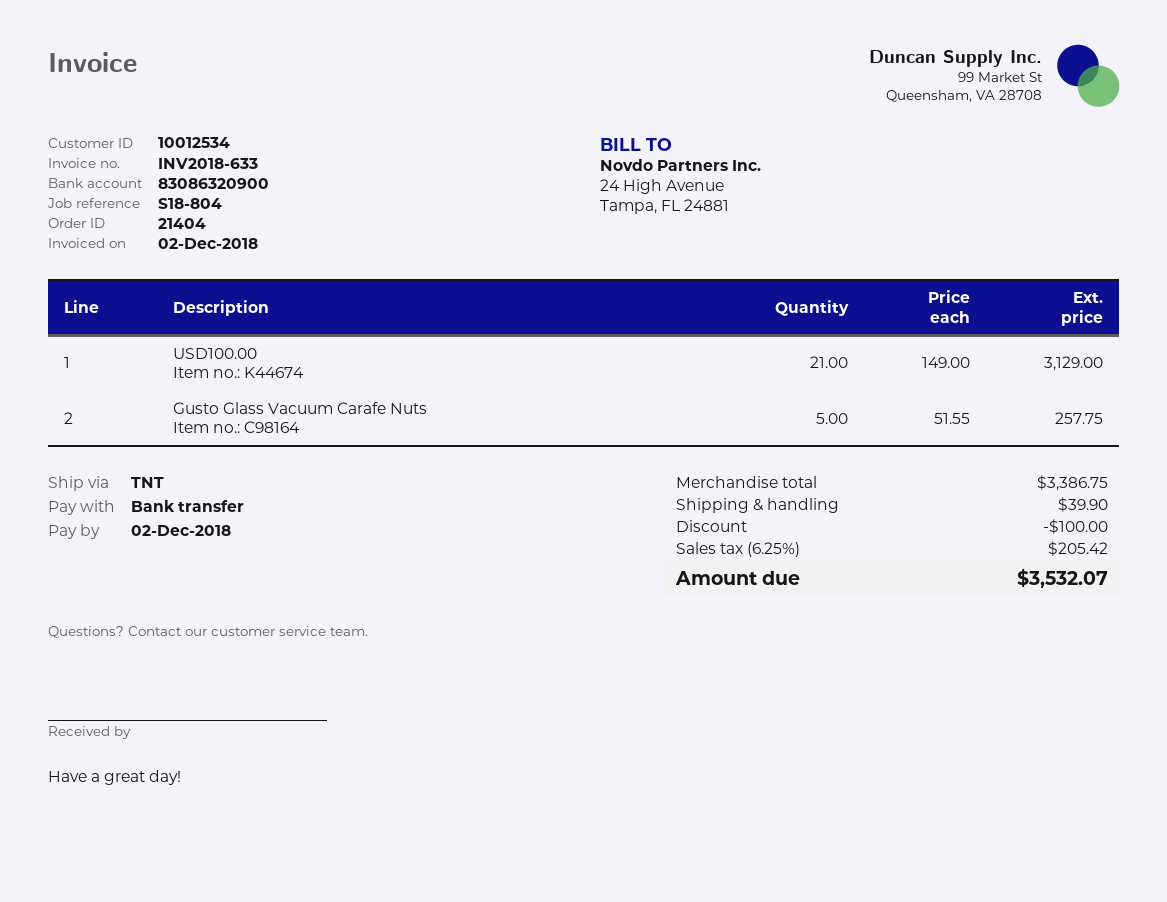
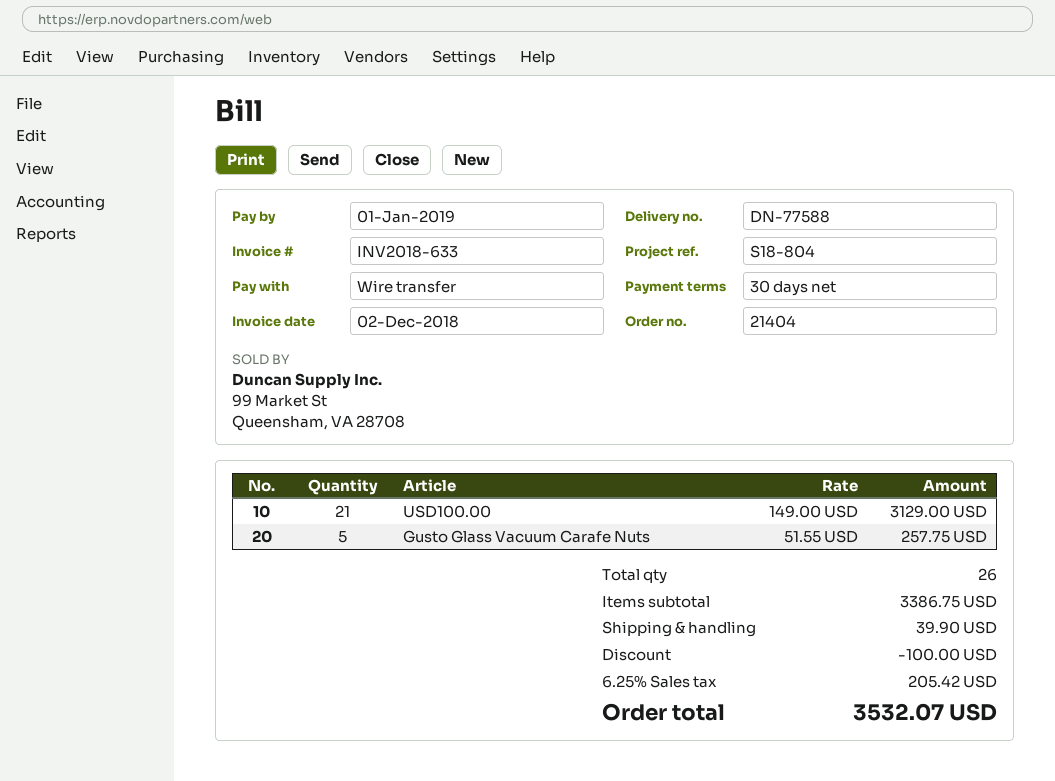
due date: 2018-12-02 -> 2019-01-01

